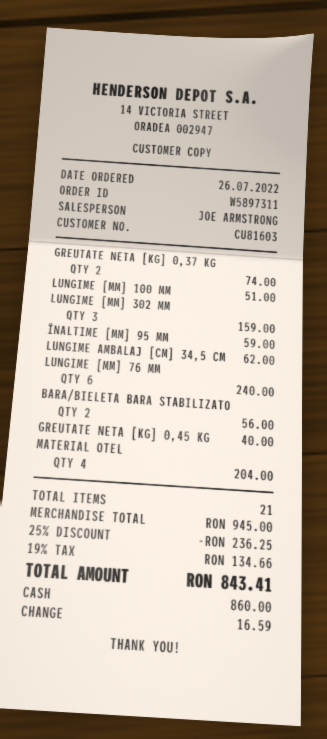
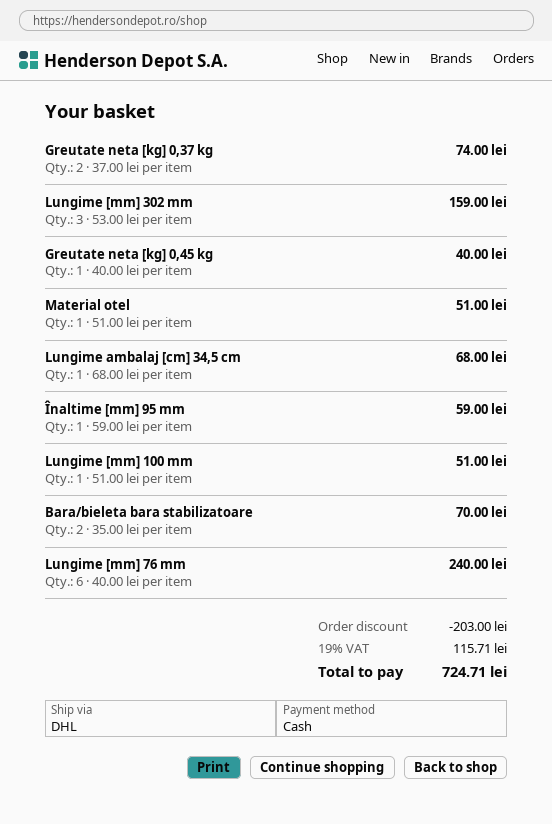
LUNGIME AMBALAJ [CM] 34,5 CM: 1 for 62.00 -> 1 for 68.00
BARA/BIELETA BARA STABILIZATO: 2 for 56.00 -> 2 for 70.00
MATERIAL OTEL: 4 for 204.00 -> 1 for 51.00
discount: 236.25 -> 203.00
tax: 19% = 134.66 -> 19% = 115.71
total: 843.41 -> 724.71

